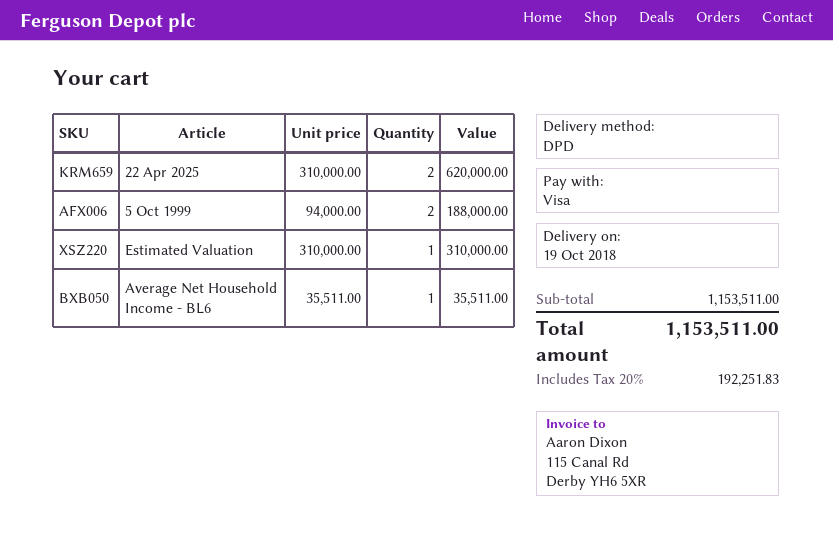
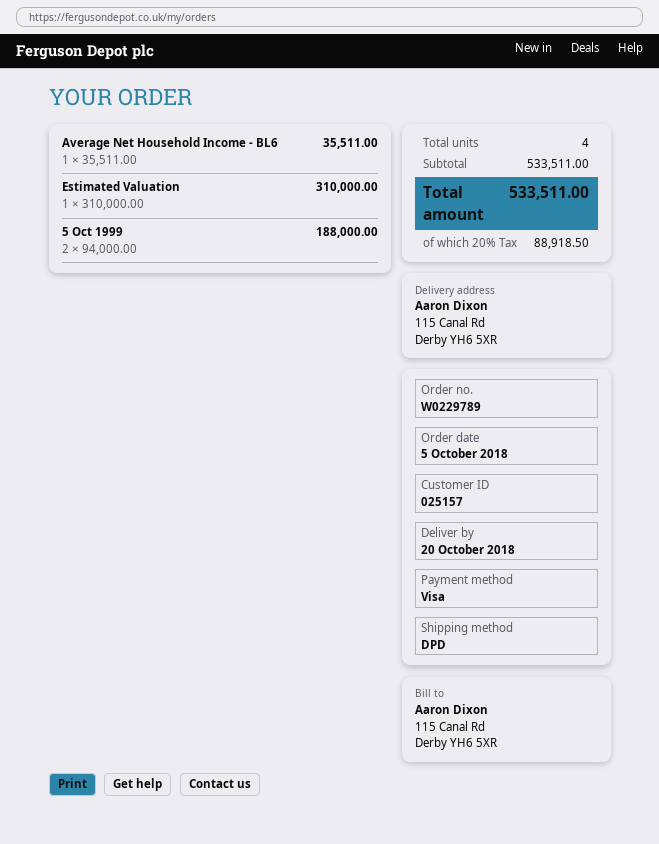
delivery date: 2018-10-19 -> 2018-10-20
22 Apr 2025: 2 x 310000.00 = 620000.00 -> none
subtotal: 1153511.00 -> 533511.00
tax: 20% = 192251.83 -> 20% = 88918.50
total: 1153511.00 -> 533511.00

